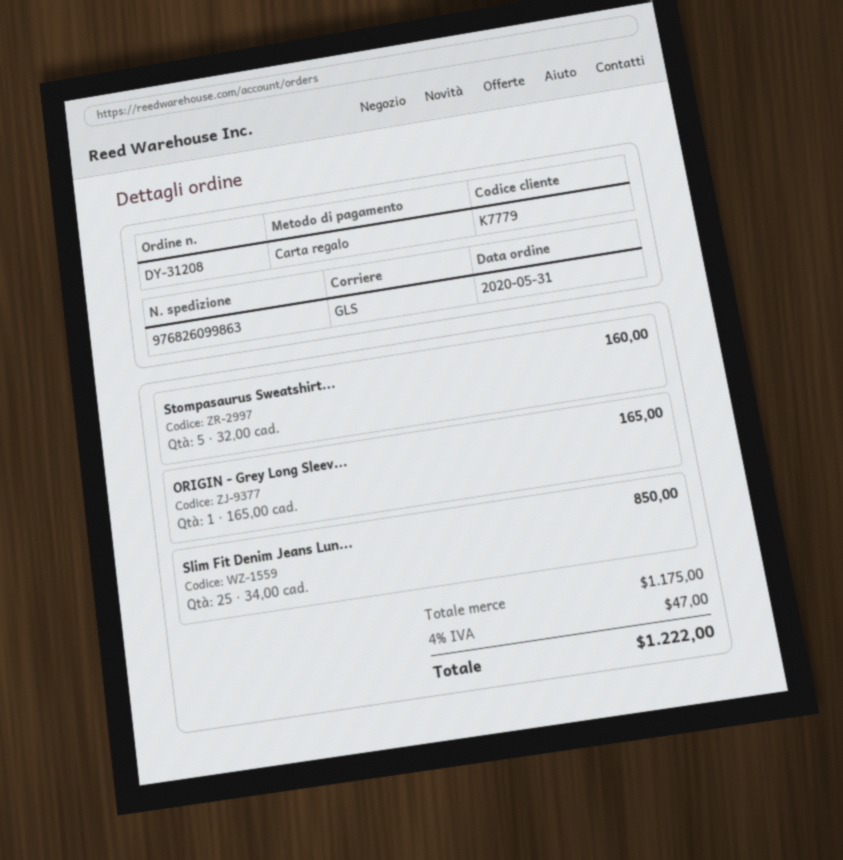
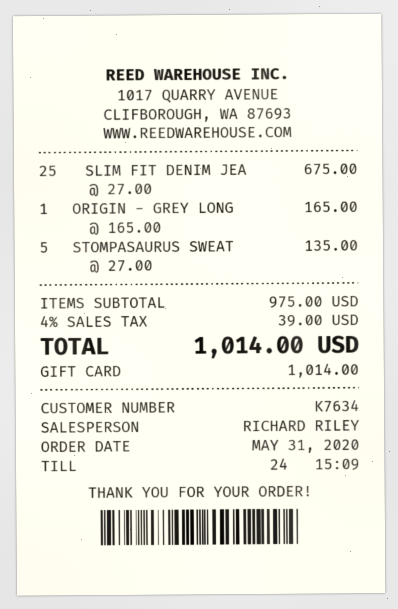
customer number: K7779 -> K7634
Stompasaurus Sweatshirt...: 5 x 32.00 = 160.00 -> 5 x 27.00 = 135.00
Slim Fit Denim Jeans Lun...: 25 x 34.00 = 850.00 -> 25 x 27.00 = 675.00
subtotal: 1175.00 -> 975.00
tax: 4% = 47.00 -> 4% = 39.00
total: 1222.00 -> 1014.00

